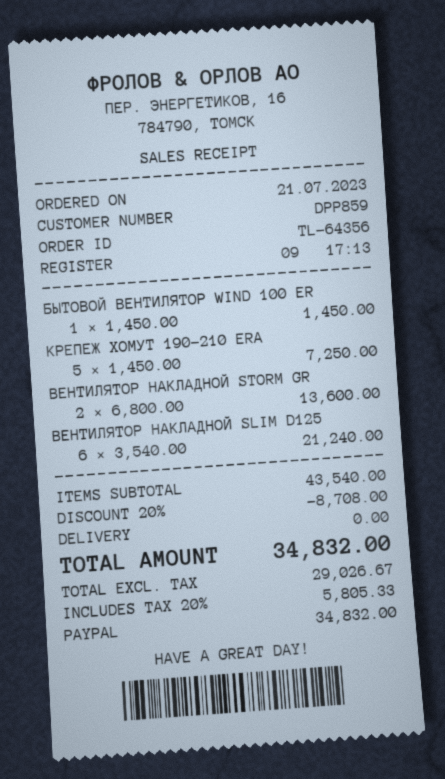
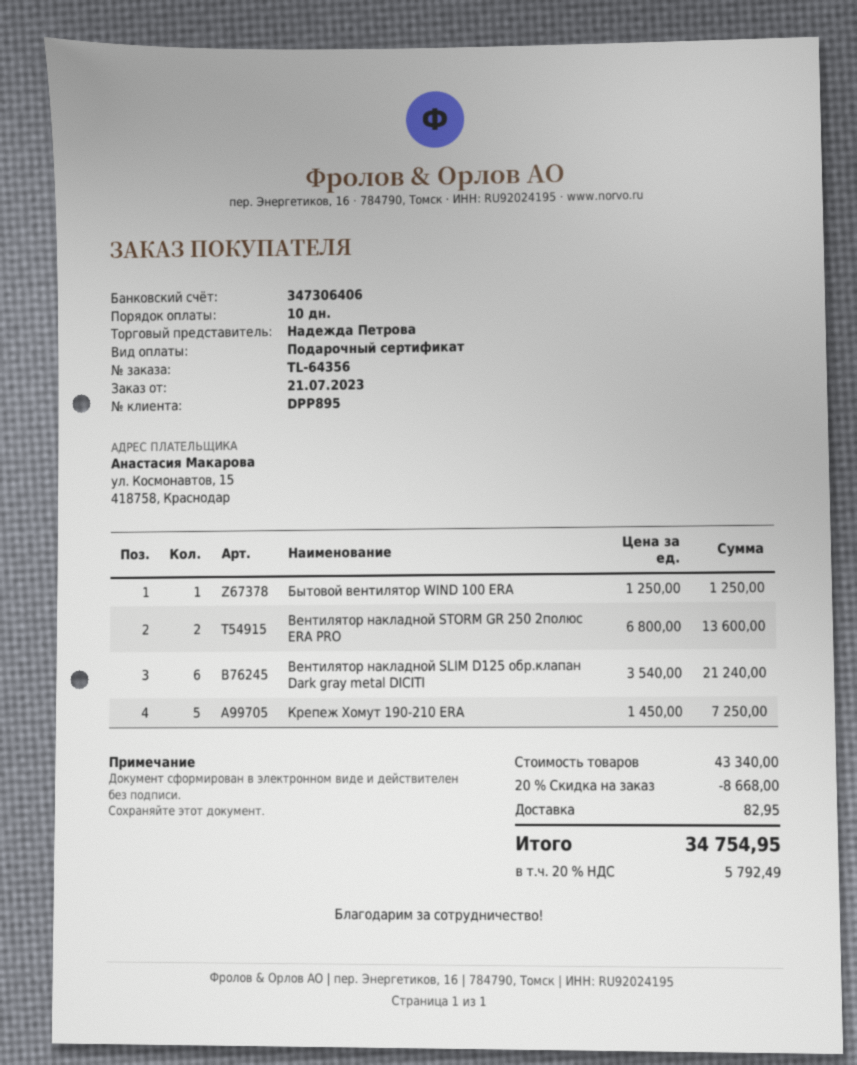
customer number: DPP859 -> DPP895
payment method: PayPal -> gift card
БЫТОВОЙ ВЕНТИЛЯТОР WIND 100 ER: 1 x 1450.00 = 1450.00 -> 1 x 1250.00 = 1250.00
subtotal: 43540.00 -> 43340.00
discount: 20% = 8708.00 -> 20% = 8668.00
shipping: 0.00 -> 82.95
tax: 20% = 5805.33 -> 20% = 5792.49
total: 34832.00 -> 34754.95

